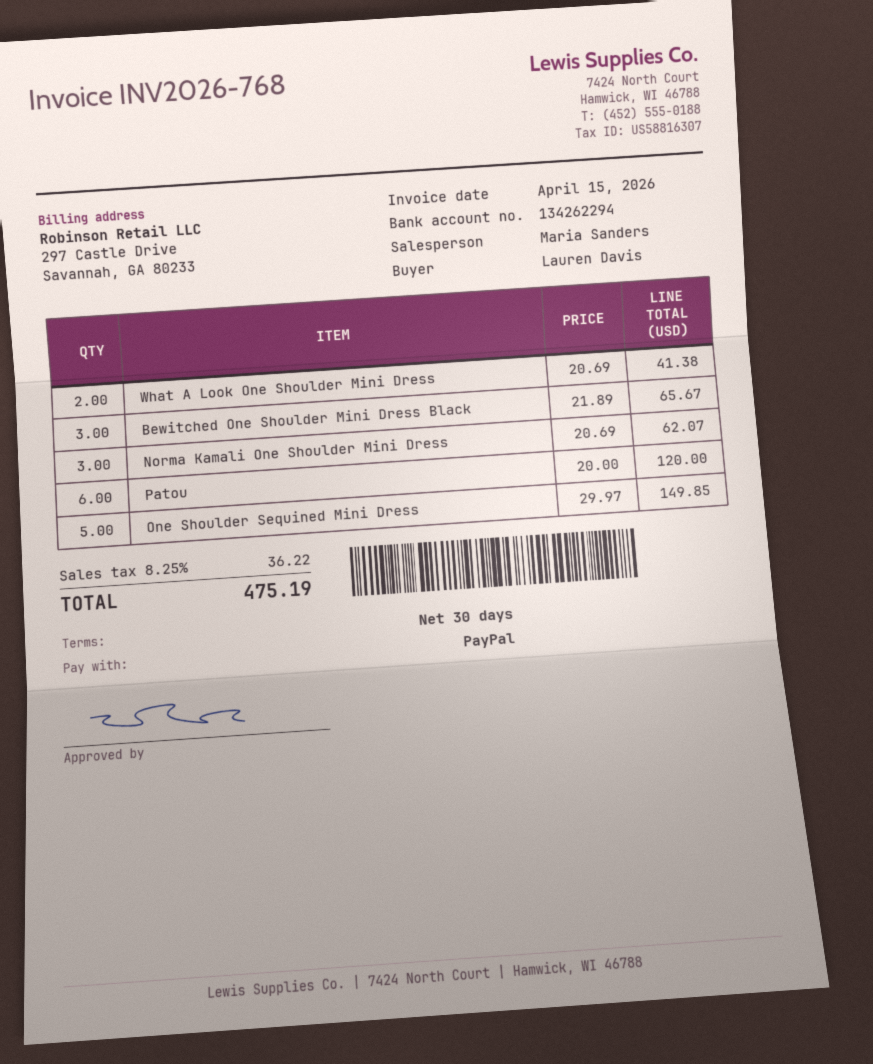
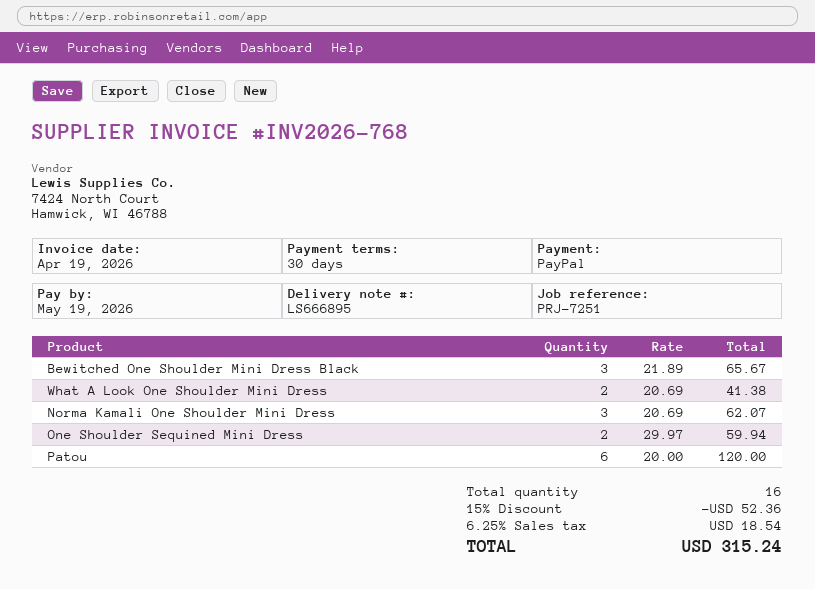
invoice date: 2026-04-15 -> 2026-04-19
One Shoulder Sequined Mini Dress: 5 x 29.97 = 149.85 -> 2 x 29.97 = 59.94
discount: none -> 15% = 52.36
tax: 8.25% = 36.22 -> 6.25% = 18.54
total: 475.19 -> 315.24

